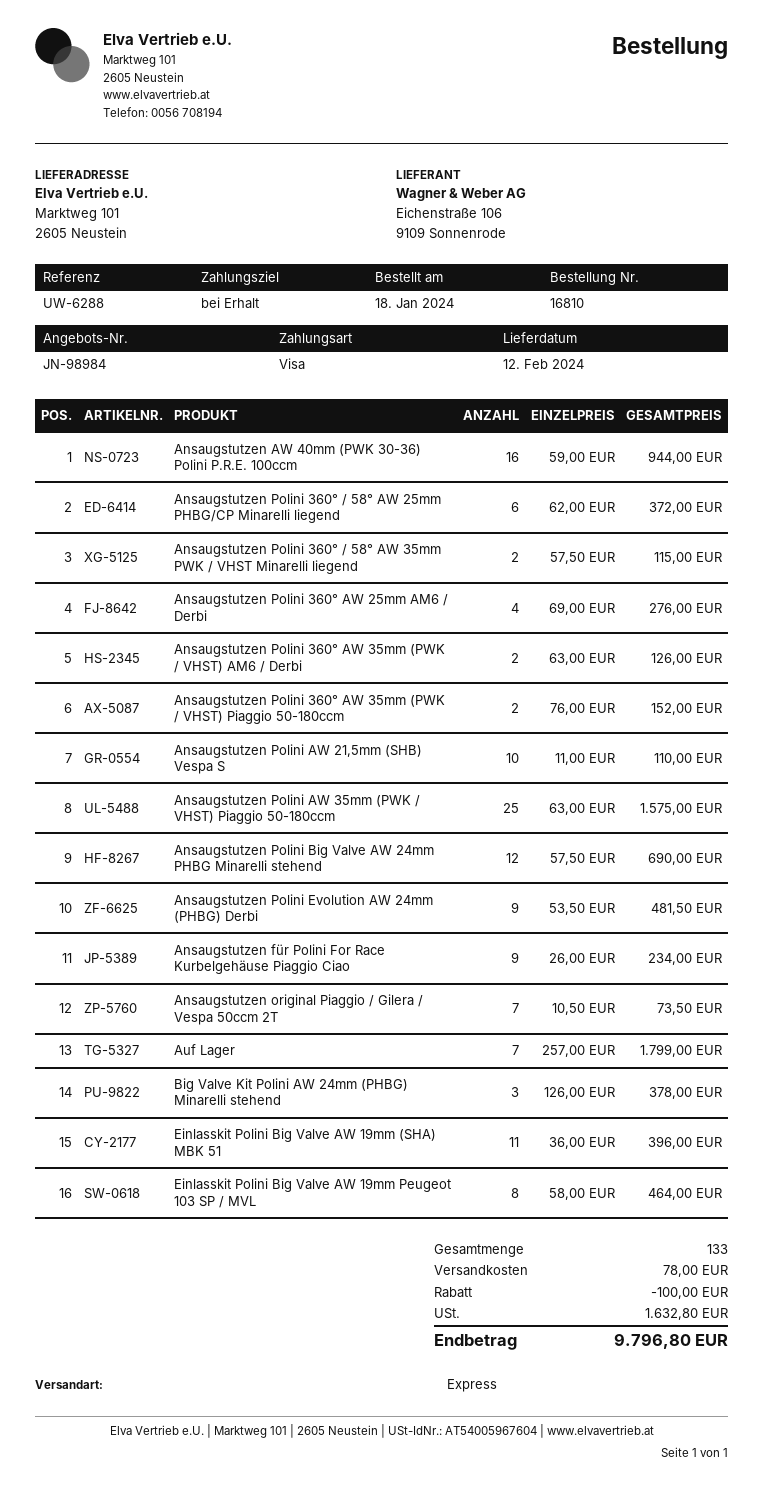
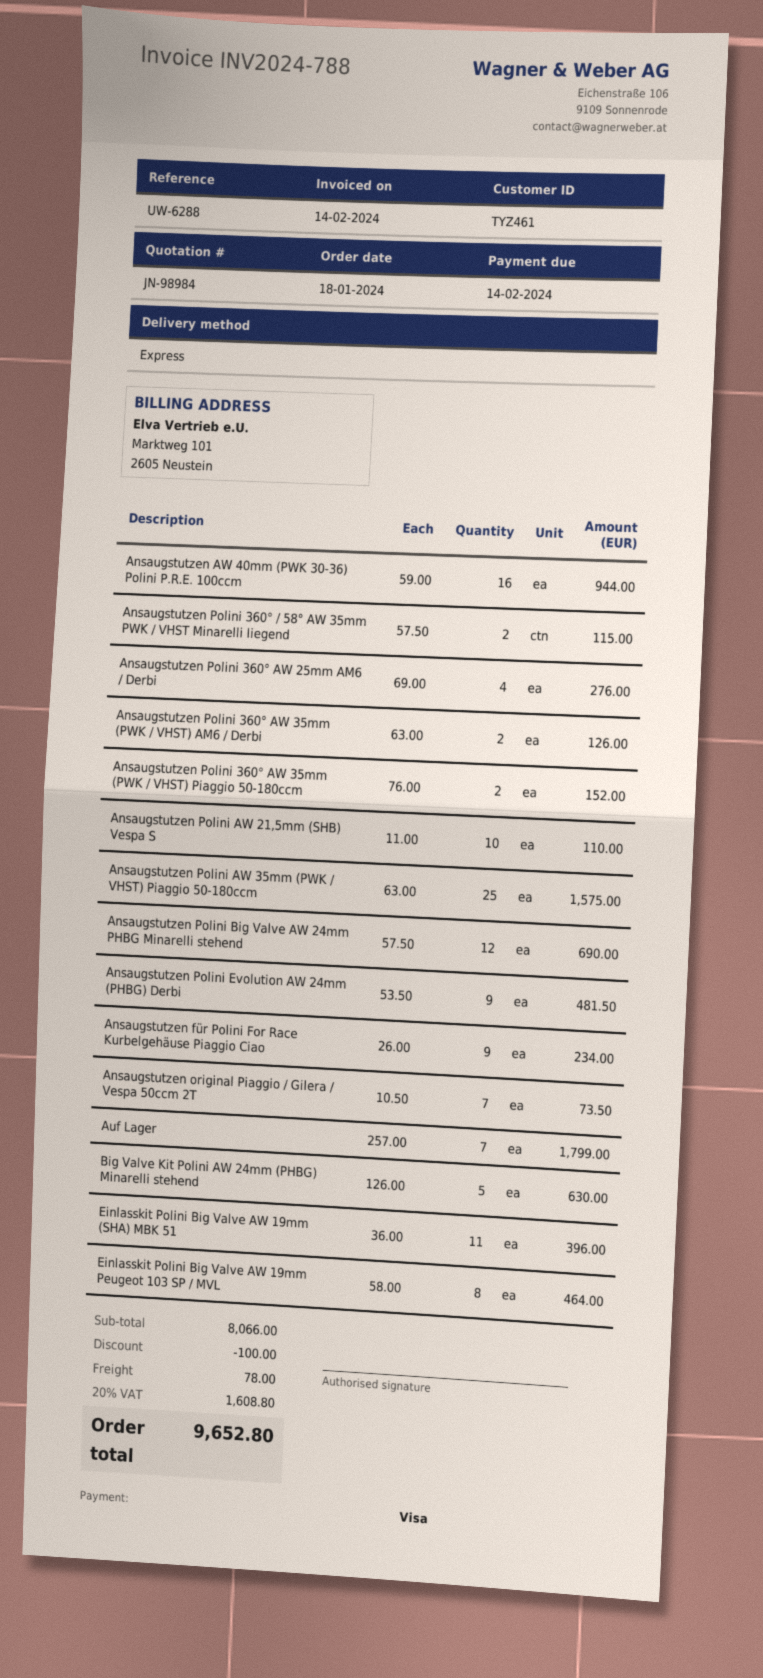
Ansaugstutzen Polini 360° / 58° AW 25mm PHBG/CP Minarelli liegend: 6 x 62.00 = 372.00 -> none
Big Valve Kit Polini AW 24mm (PHBG) Minarelli stehend: 3 x 126.00 = 378.00 -> 5 x 126.00 = 630.00
tax: 1632.80 -> 1608.80
total: 9796.80 -> 9652.80

